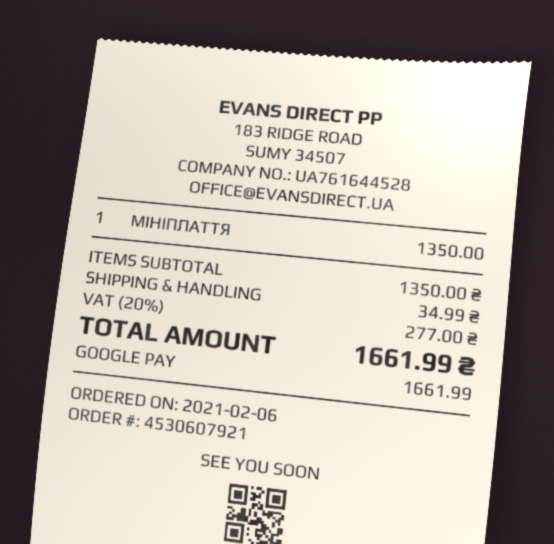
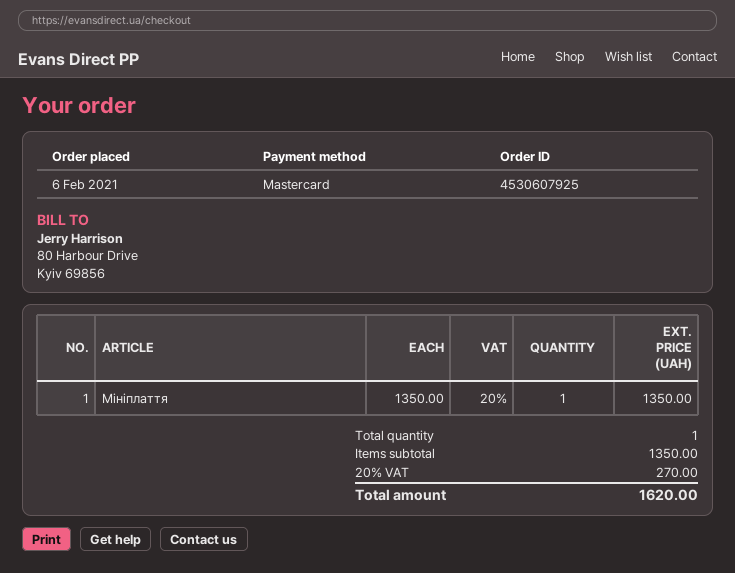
order number: 4530607921 -> 4530607925
payment method: Google Pay -> Mastercard
shipping: 34.99 -> none
tax: 20% = 277.00 -> 20% = 270.00
total: 1661.99 -> 1620.00

